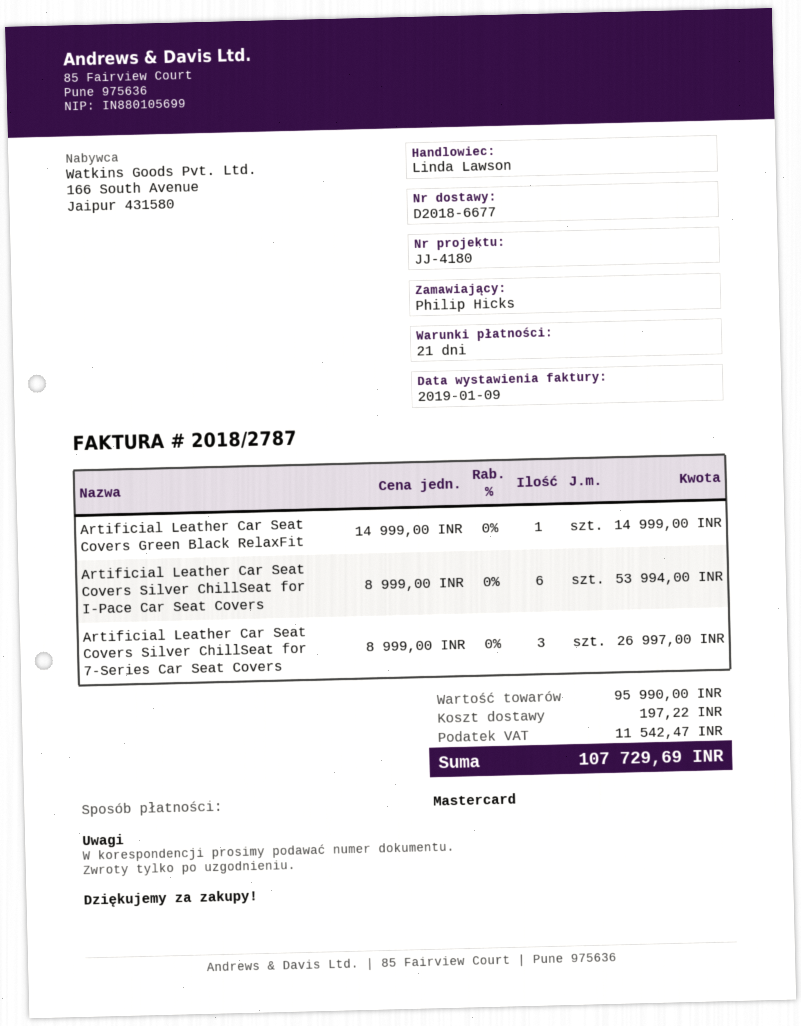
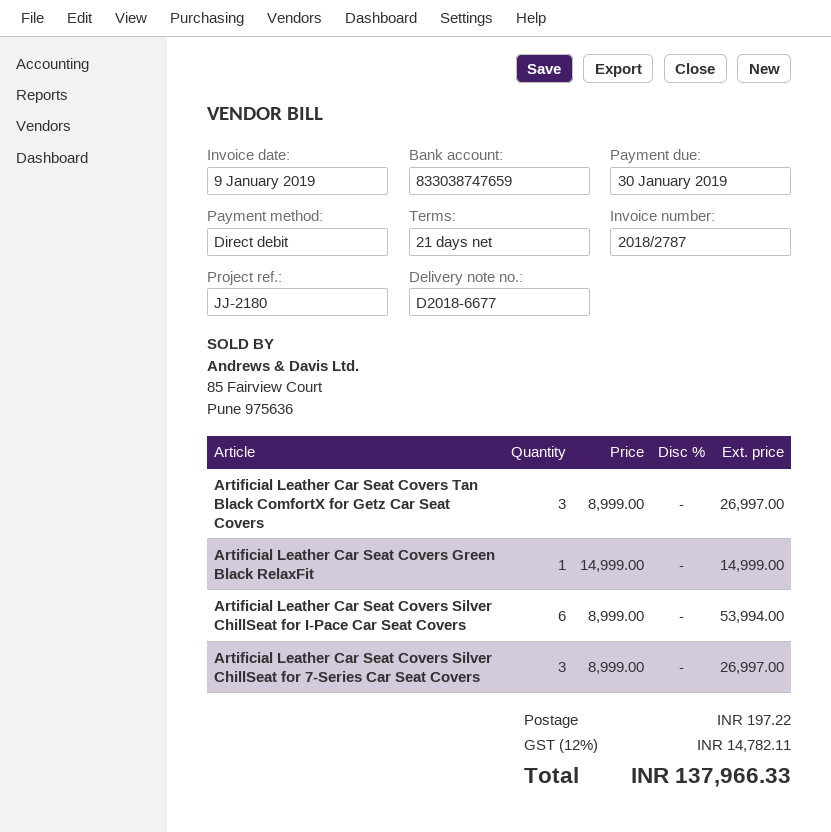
reference: JJ-4180 -> JJ-2180
payment method: Mastercard -> direct debit
Artificial Leather Car Seat Covers Tan Black ComfortX for Getz Car Seat Covers: none -> 3 x 8999.00 = 26997.00
tax: 11542.47 -> 14782.11
total: 107729.69 -> 137966.33

